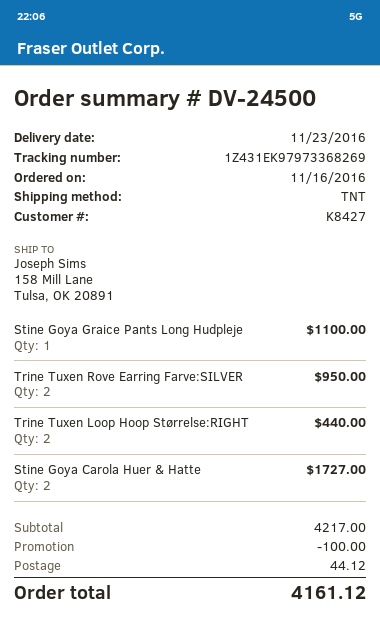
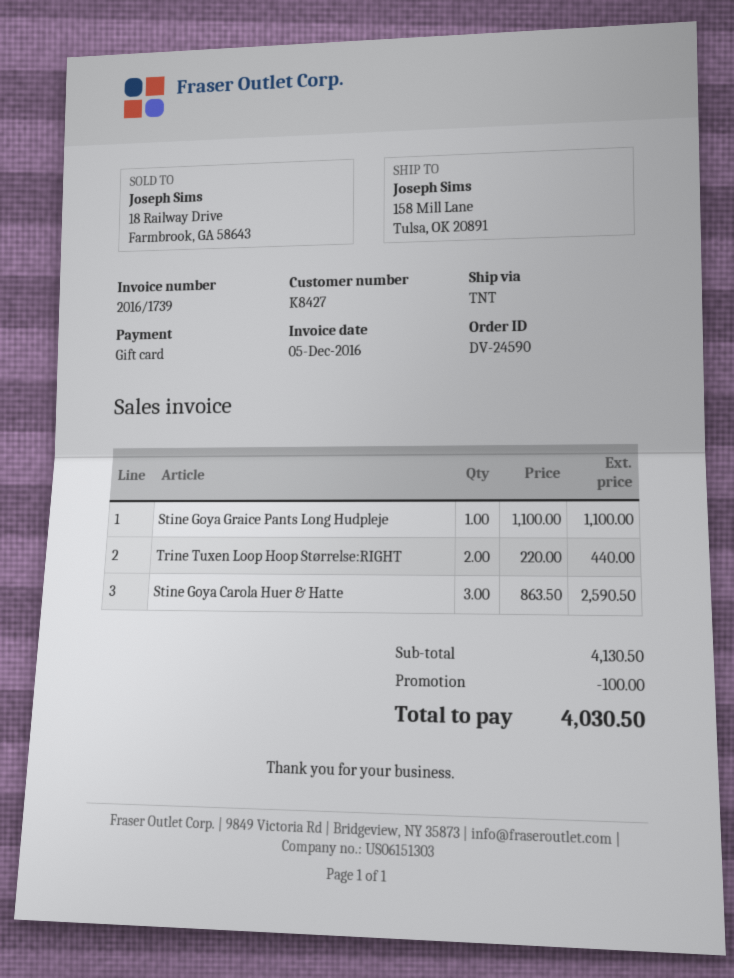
order number: DV-24500 -> DV-24590
Trine Tuxen Rove Earring Farve:SILVER: 2 for 950.00 -> none
Stine Goya Carola Huer & Hatte: 2 for 1727.00 -> 3 for 2590.50
subtotal: 4217.00 -> 4130.50
shipping: 44.12 -> none
total: 4161.12 -> 4030.50

